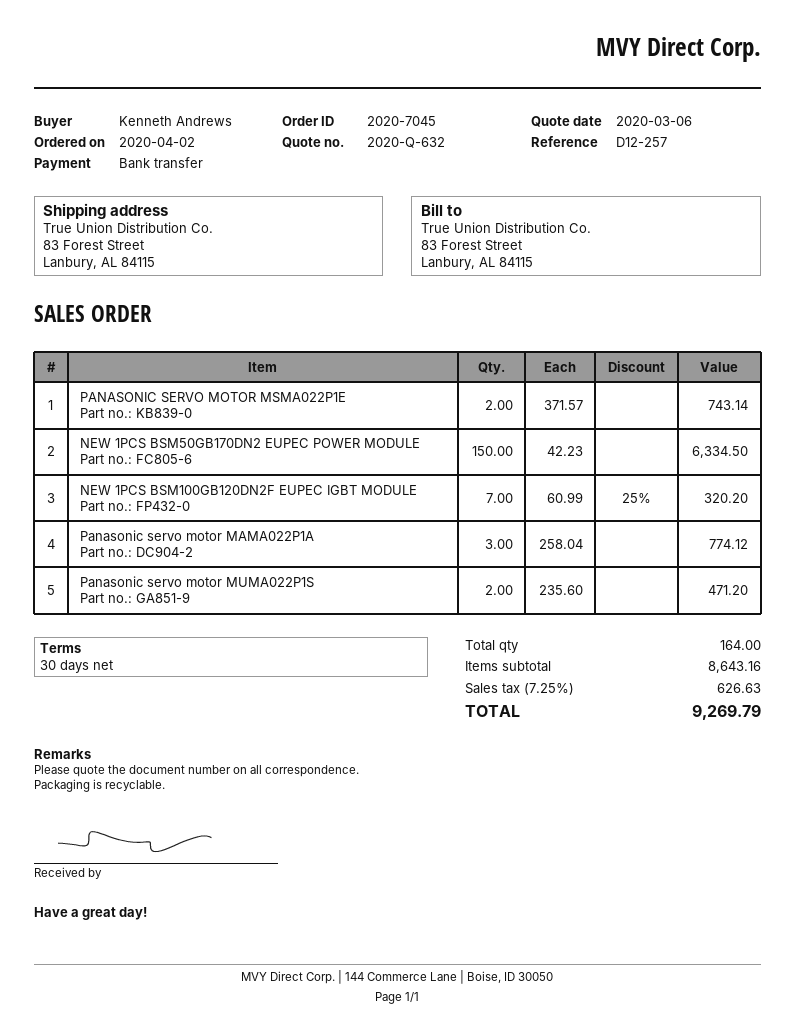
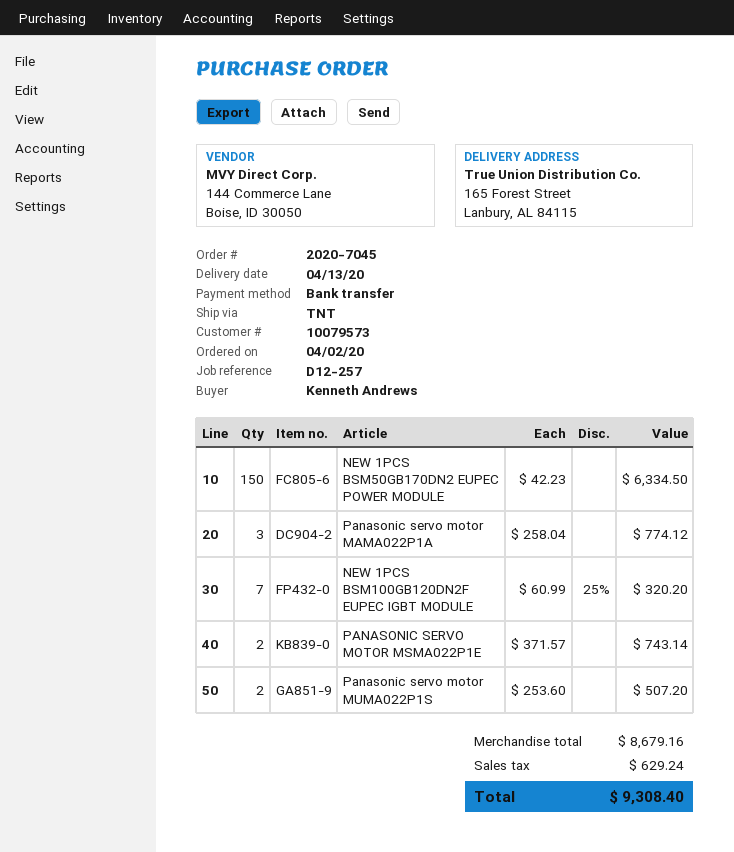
ship to: 83 Forest Street, Lanbury, AL 84115 -> 165 Forest Street, Lanbury, AL 84115
Panasonic servo motor MUMA022P1S: 2 x 235.60 = 471.20 -> 2 x 253.60 = 507.20
subtotal: 8643.16 -> 8679.16
tax: 626.63 -> 629.24
total: 9269.79 -> 9308.40

